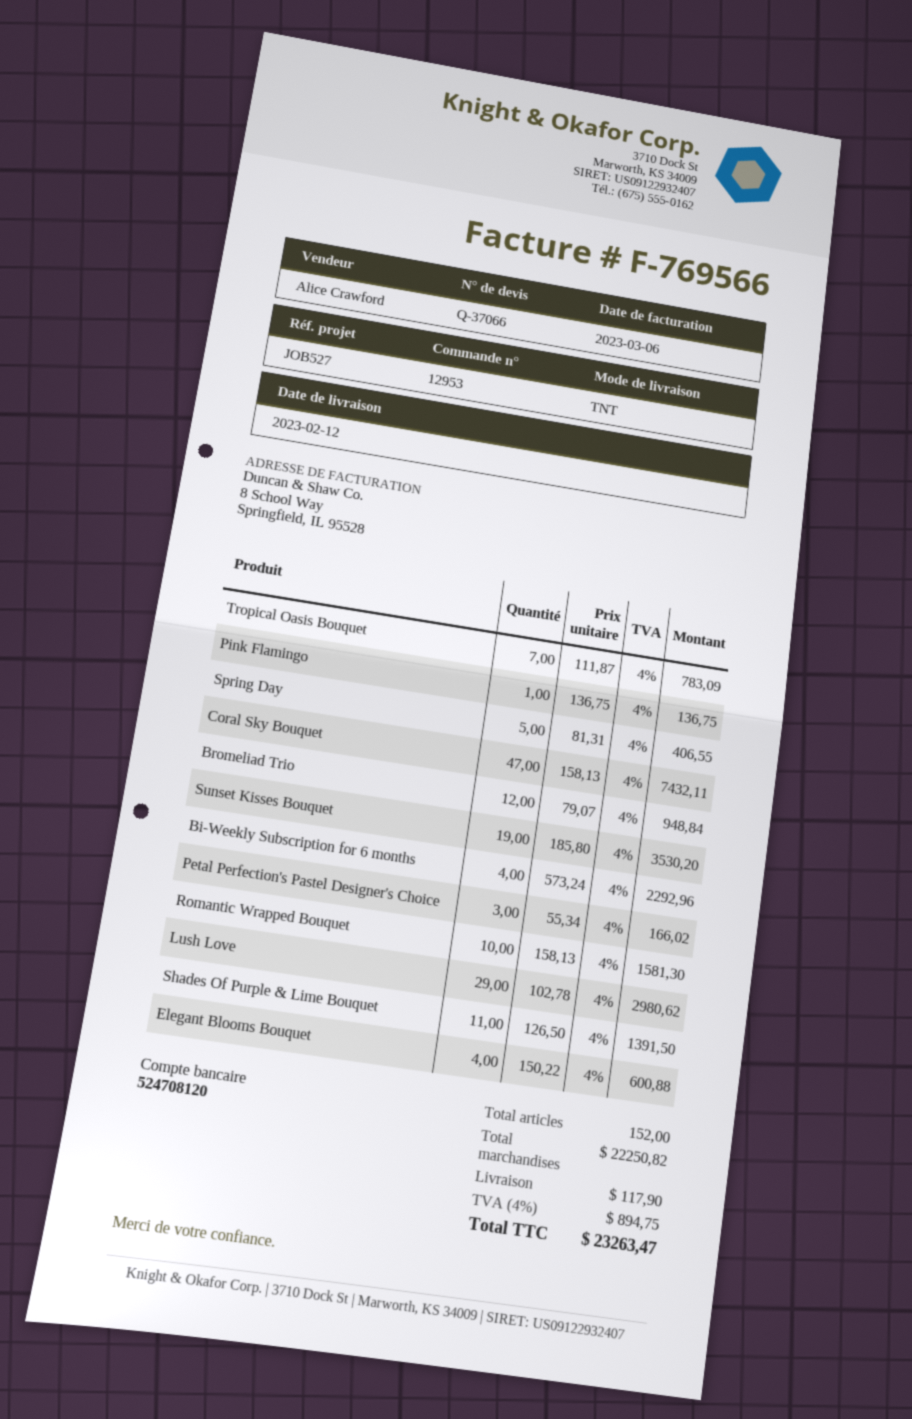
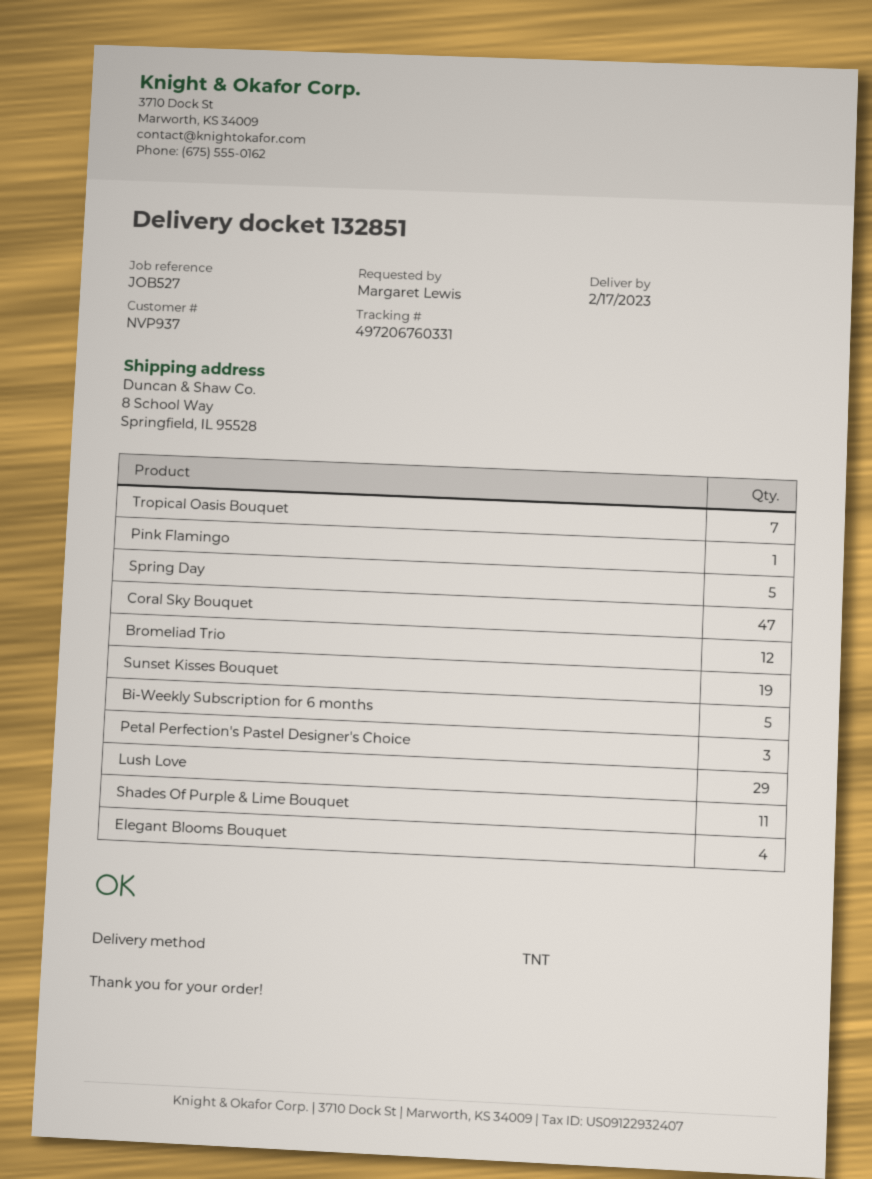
delivery date: 2023-02-12 -> 2023-02-17
Bi-Weekly Subscription for 6 months: 4 -> 5
Romantic Wrapped Bouquet: 10 -> none

